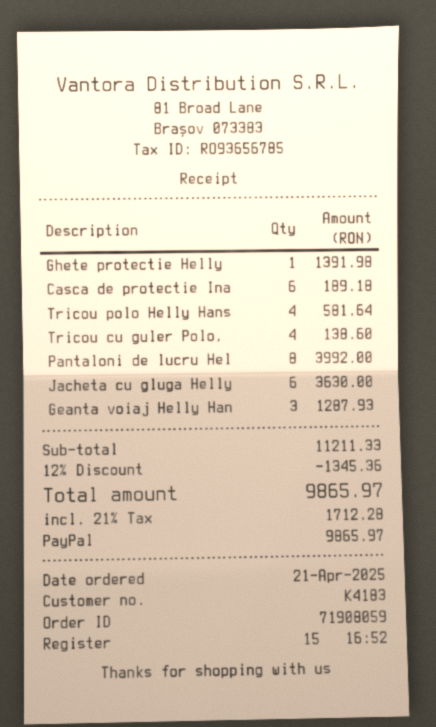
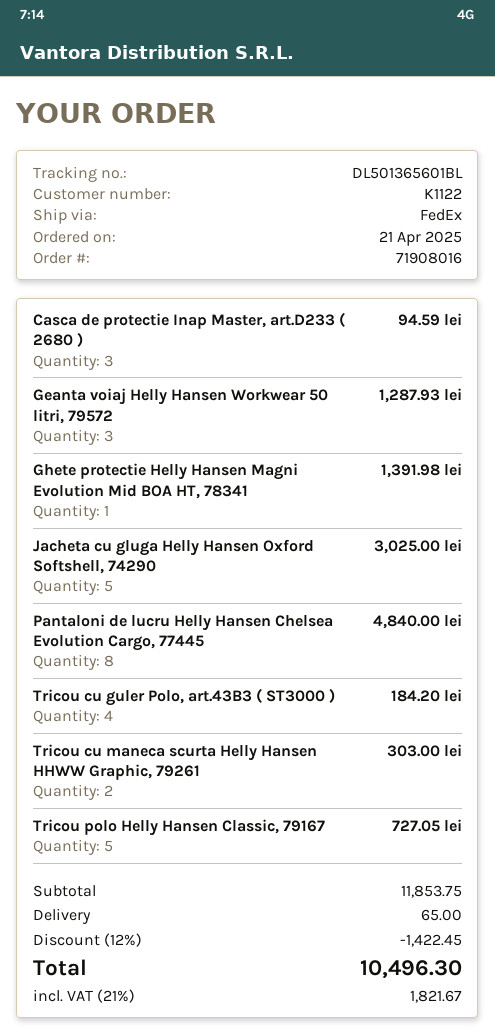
order number: 71908059 -> 71908016
customer number: K4183 -> K1122
Casca de protectie Ina: 6 for 189.18 -> 3 for 94.59
Tricou polo Helly Hans: 4 for 581.64 -> 5 for 727.05
Tricou cu guler Polo,: 4 for 138.60 -> 4 for 184.20
Pantaloni de lucru Hel: 8 for 3992.00 -> 8 for 4840.00
Jacheta cu gluga Helly: 6 for 3630.00 -> 5 for 3025.00
Tricou cu maneca scurta Helly Hansen HHWW Graphic, 79261: none -> 2 for 303.00
subtotal: 11211.33 -> 11853.75
discount: 12% = 1345.36 -> 12% = 1422.45
shipping: none -> 65.00
tax: 21% = 1712.28 -> 21% = 1821.67
total: 9865.97 -> 10496.30

